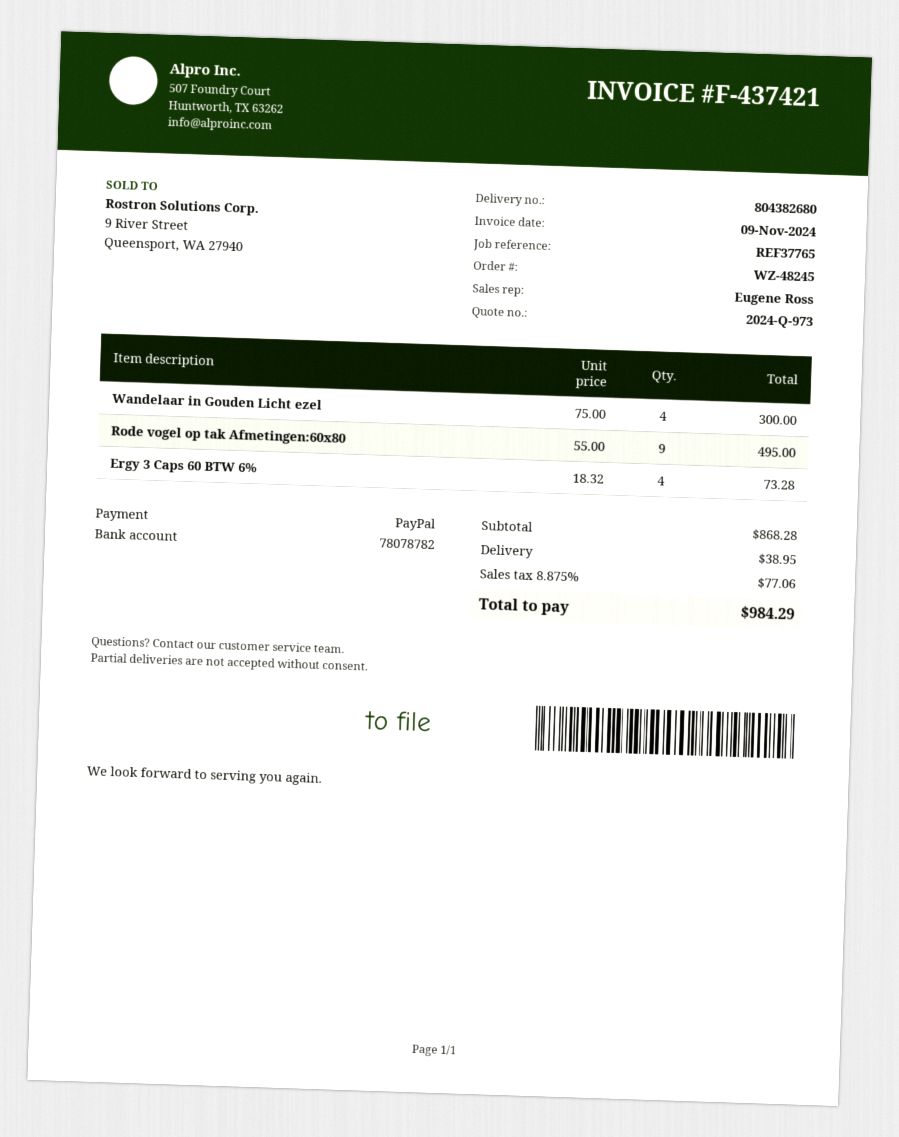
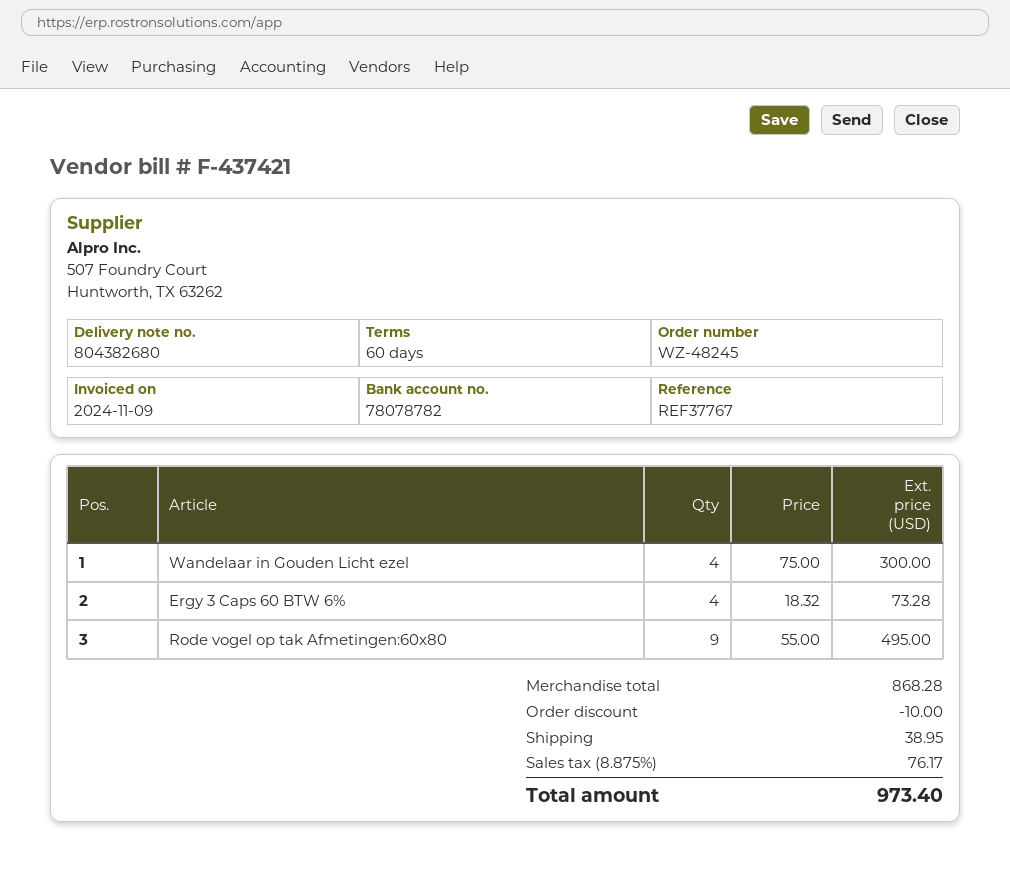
reference: REF37765 -> REF37767
discount: none -> 10.00
tax: 8.875% = 77.06 -> 8.875% = 76.17
total: 984.29 -> 973.40

